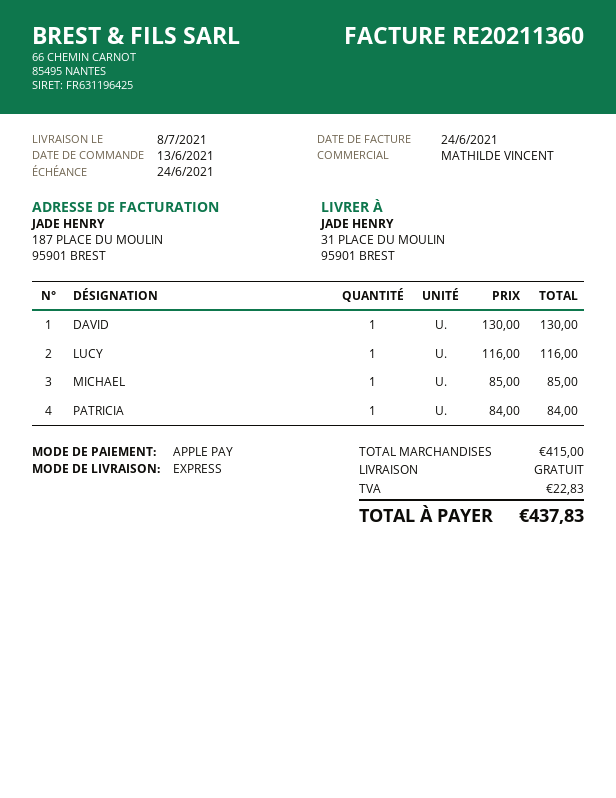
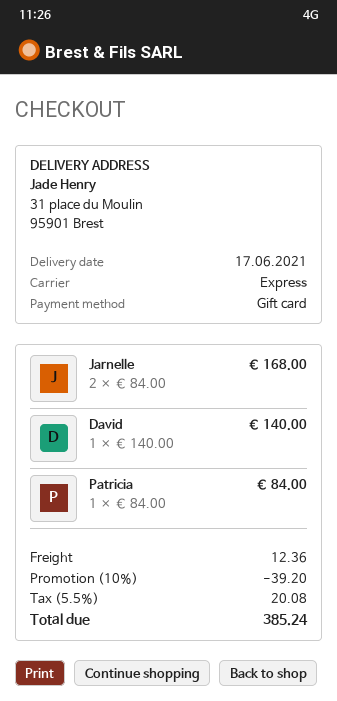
delivery date: 2021-07-08 -> 2021-06-17
payment method: Apple Pay -> gift card
DAVID: 1 x 130.00 = 130.00 -> 1 x 140.00 = 140.00
LUCY: 1 x 116.00 = 116.00 -> none
MICHAEL: 1 x 85.00 = 85.00 -> none
Jarnelle: none -> 2 x 84.00 = 168.00
discount: none -> 10% = 39.20
shipping: 0.00 -> 12.36
tax: 22.83 -> 20.08
total: 437.83 -> 385.24

